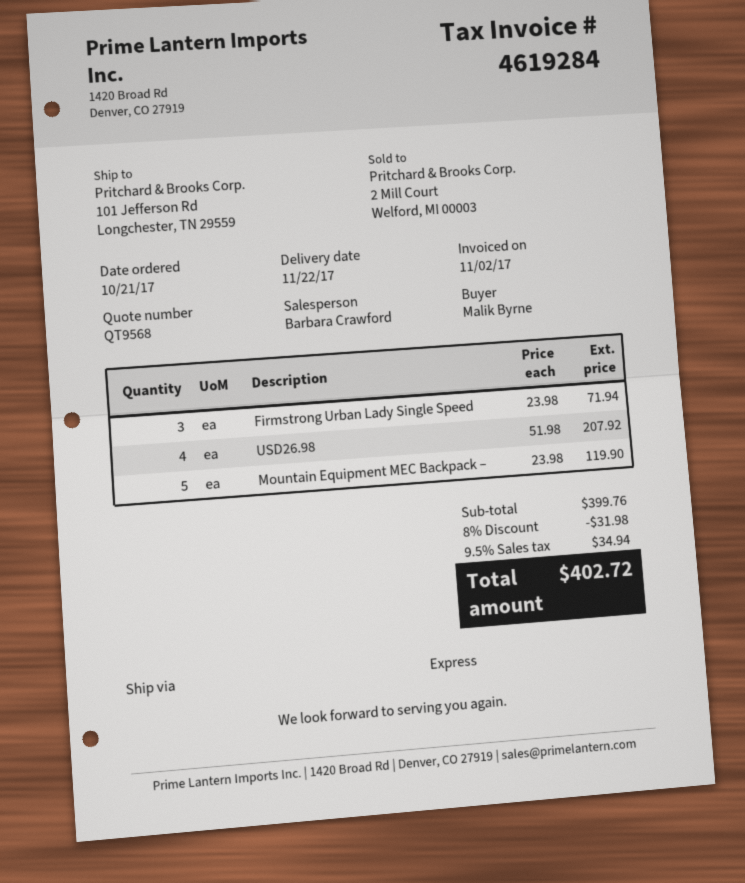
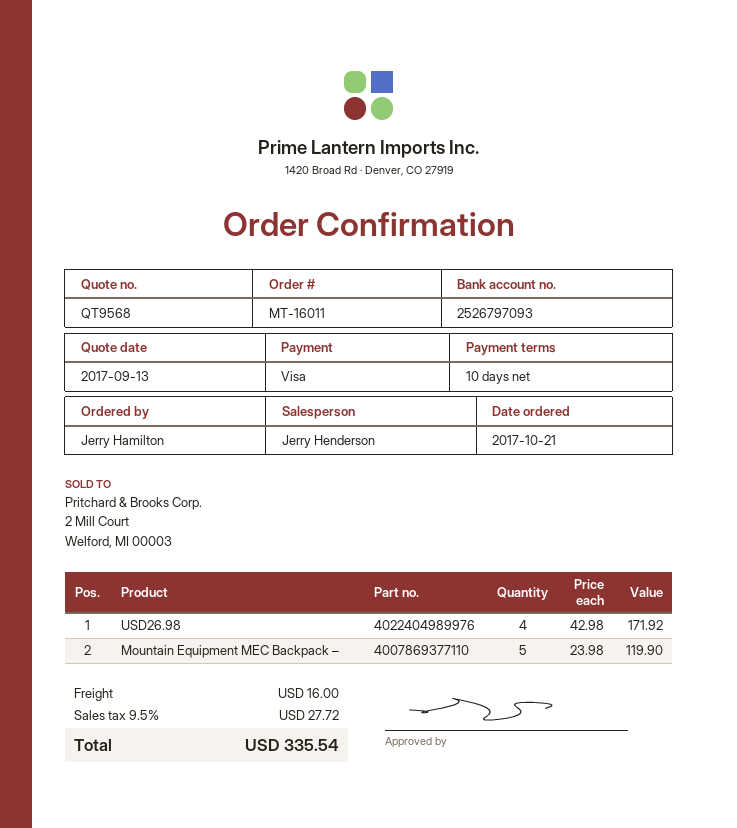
ordered by: Malik Byrne -> Jerry Hamilton
sales rep: Barbara Crawford -> Jerry Henderson
Firmstrong Urban Lady Single Speed: 3 x 23.98 = 71.94 -> none
USD26.98: 4 x 51.98 = 207.92 -> 4 x 42.98 = 171.92
discount: 8% = 31.98 -> none
shipping: none -> 16.00
tax: 9.5% = 34.94 -> 9.5% = 27.72
total: 402.72 -> 335.54

